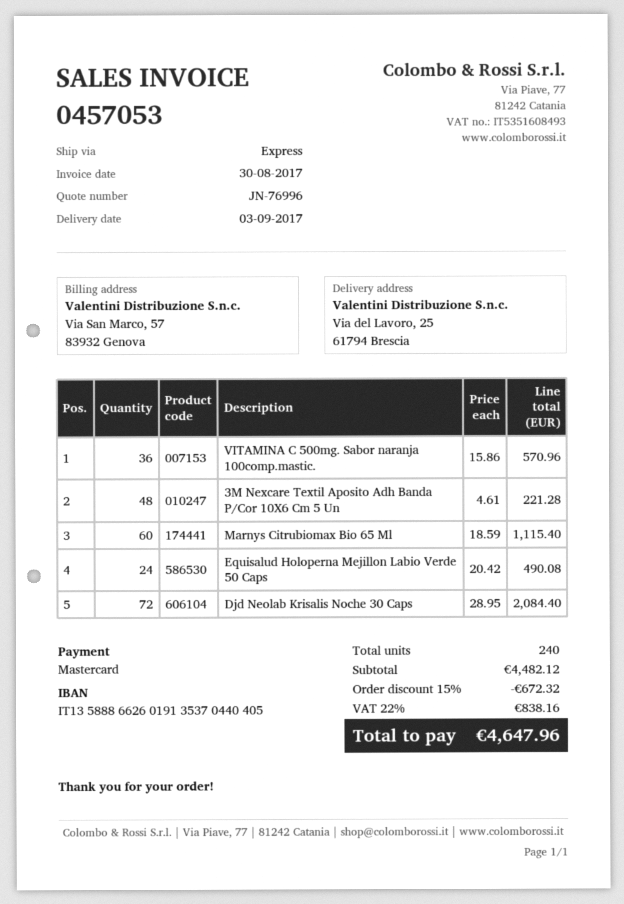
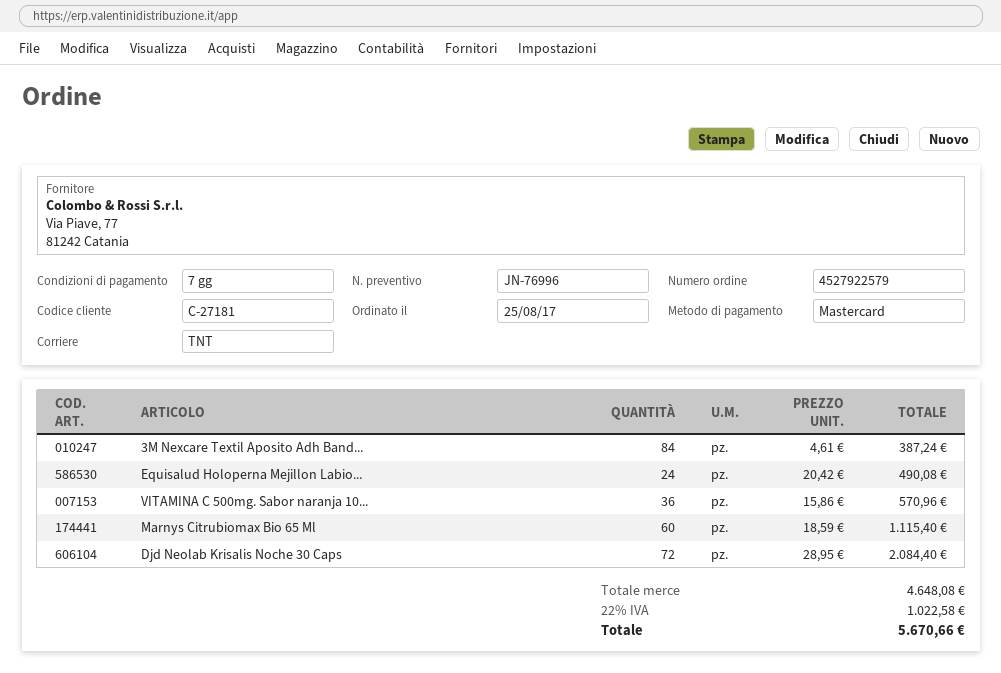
shipping method: express -> TNT
3M Nexcare Textil Aposito Adh Banda P/Cor 10X6 Cm 5 Un: 48 x 4.61 = 221.28 -> 84 x 4.61 = 387.24
subtotal: 4482.12 -> 4648.08
discount: 15% = 672.32 -> none
tax: 22% = 838.16 -> 22% = 1022.58
total: 4647.96 -> 5670.66

